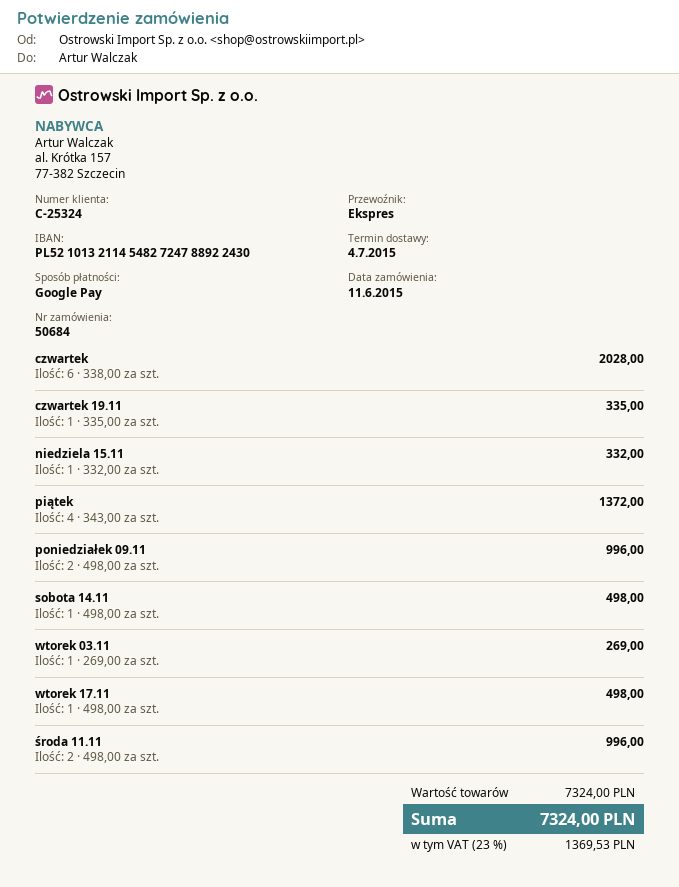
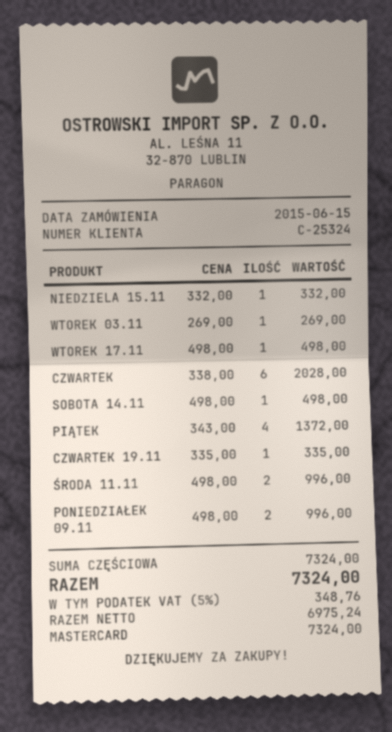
order date: 2015-06-11 -> 2015-06-15
payment method: Google Pay -> Mastercard
tax: 23% = 1369.53 -> 5% = 348.76

